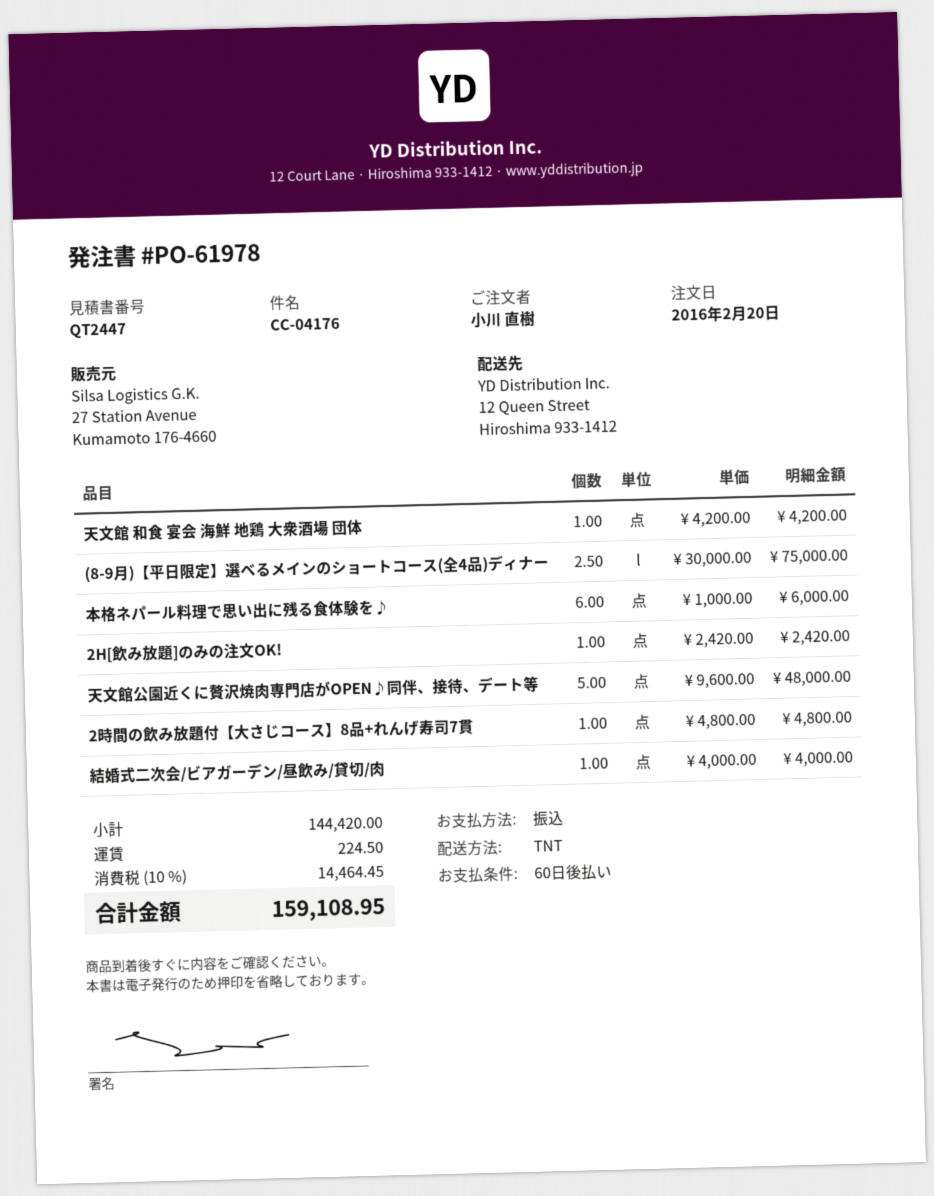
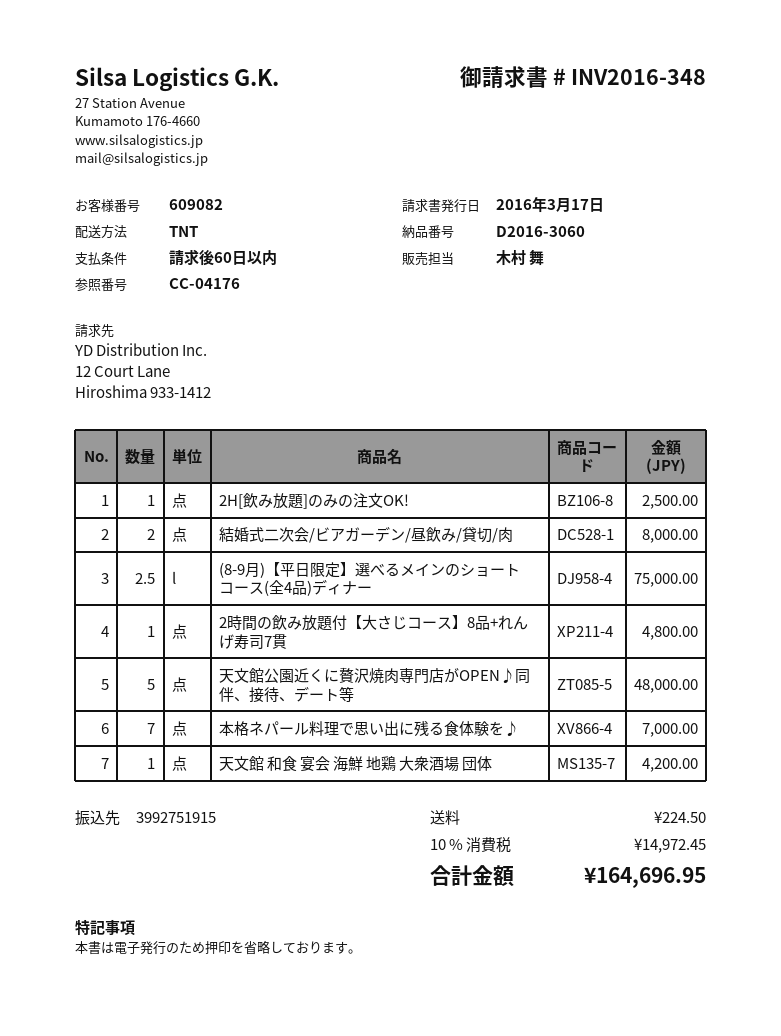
本格ネパール料理で思い出に残る食体験を♪: 6 for 6000.00 -> 7 for 7000.00
2H[飲み放題]のみの注文OK!: 1 for 2420.00 -> 1 for 2500.00
結婚式二次会/ビアガーデン/昼飲み/貸切/肉: 1 for 4000.00 -> 2 for 8000.00
tax: 10% = 14464.45 -> 10% = 14972.45
total: 159108.95 -> 164696.95

